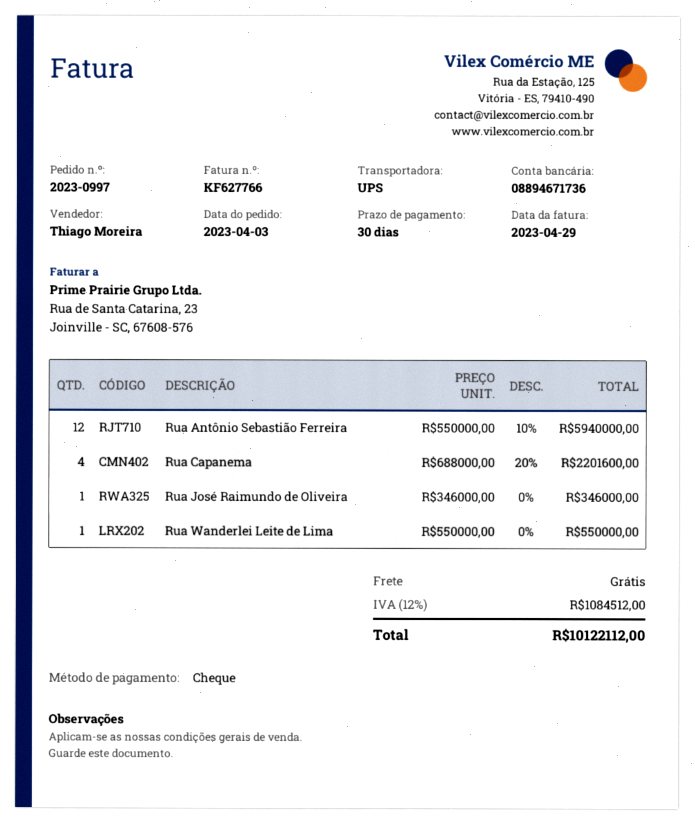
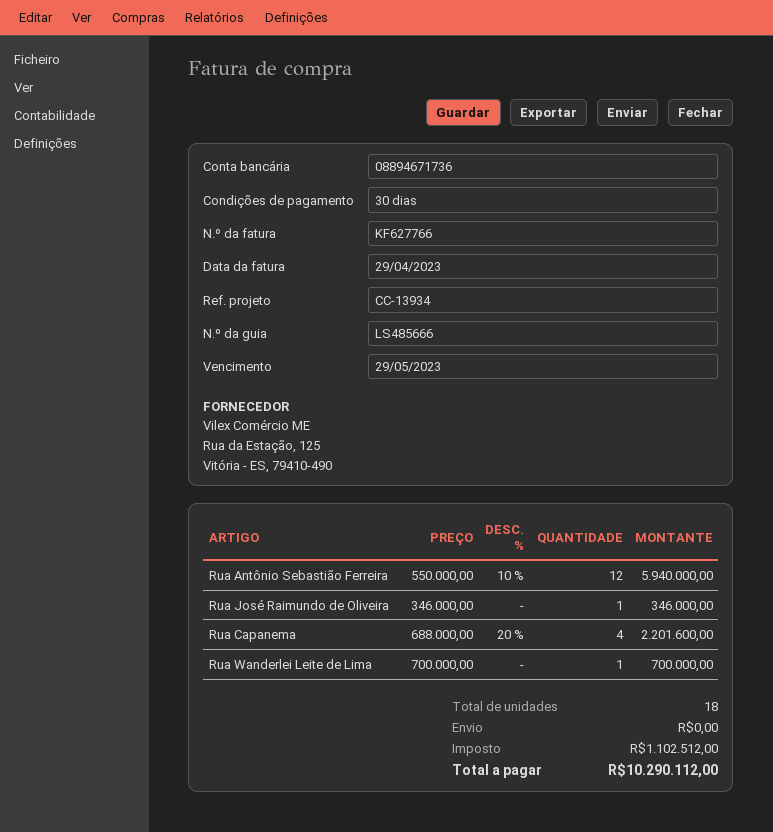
Rua Wanderlei Leite de Lima: 1 x 550000.00 = 550000.00 -> 1 x 700000.00 = 700000.00
tax: 1084512.00 -> 1102512.00
total: 10122112.00 -> 10290112.00

